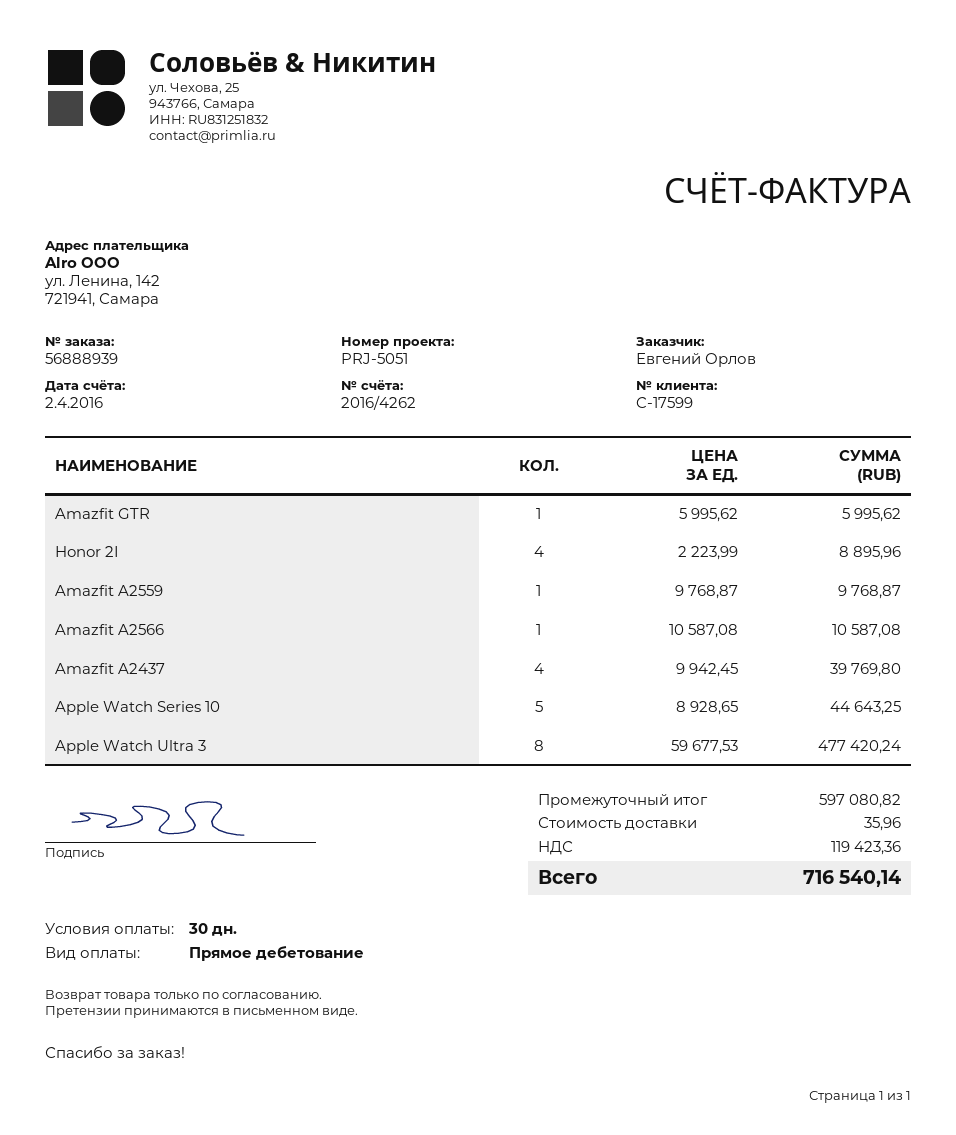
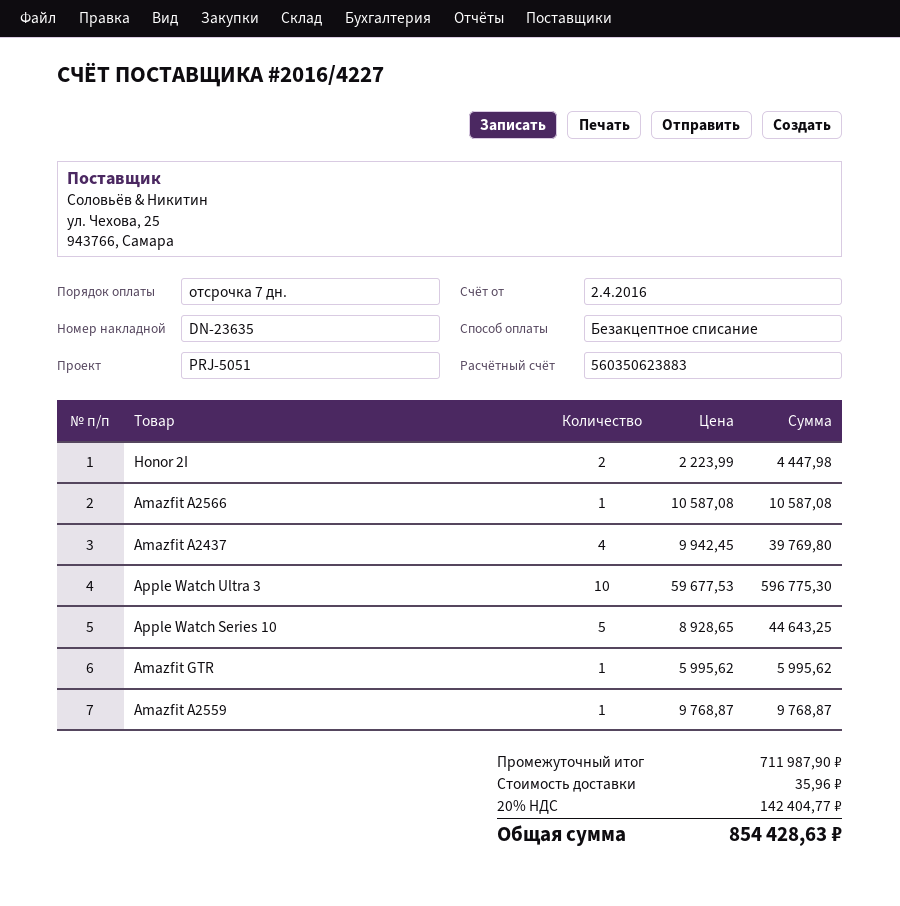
invoice number: 2016/4262 -> 2016/4227
payment terms: 30 days -> 7 days
Honor 2I: 4 x 2223.99 = 8895.96 -> 2 x 2223.99 = 4447.98
Apple Watch Ultra 3: 8 x 59677.53 = 477420.24 -> 10 x 59677.53 = 596775.30
subtotal: 597080.82 -> 711987.90
tax: 119423.36 -> 142404.77
total: 716540.14 -> 854428.63

